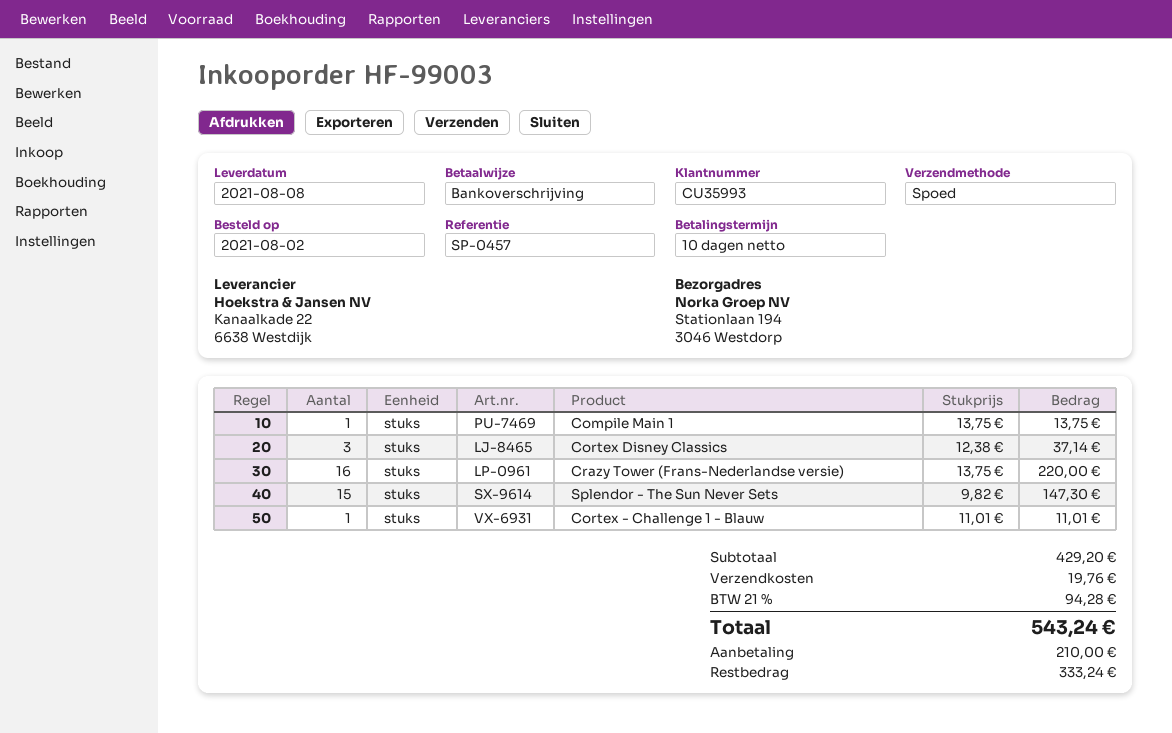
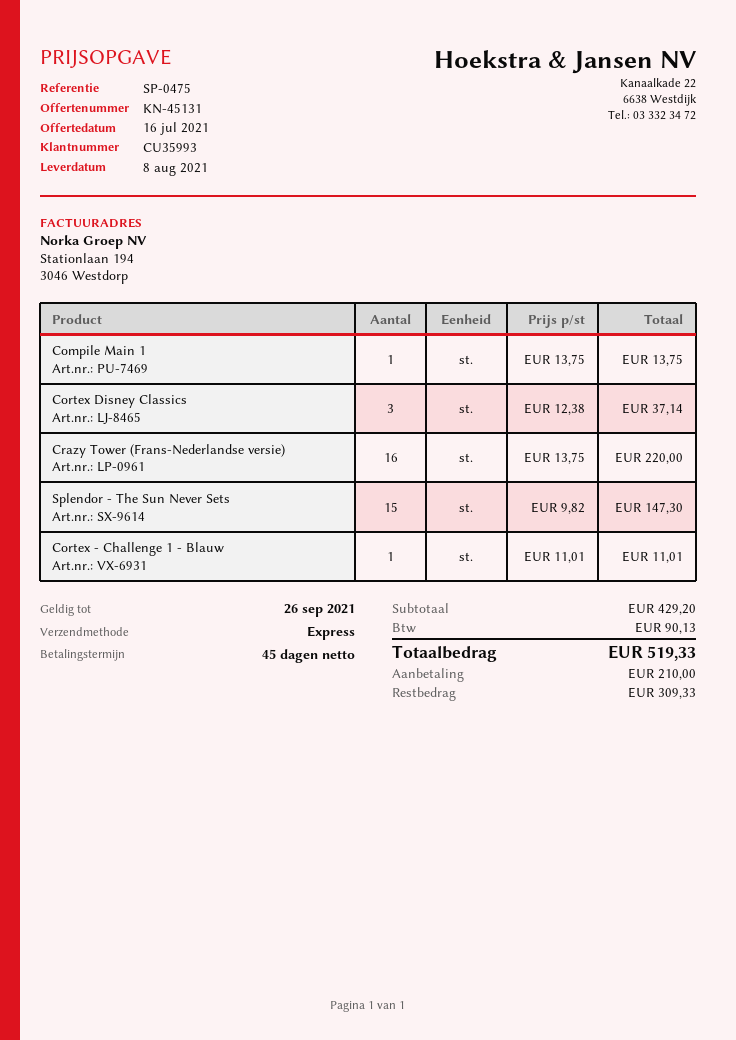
payment terms: 10 days -> 45 days
reference: SP-0457 -> SP-0475
shipping: 19.76 -> none
tax: 94.28 -> 90.13
total: 543.24 -> 519.33
balance: 333.24 -> 309.33

